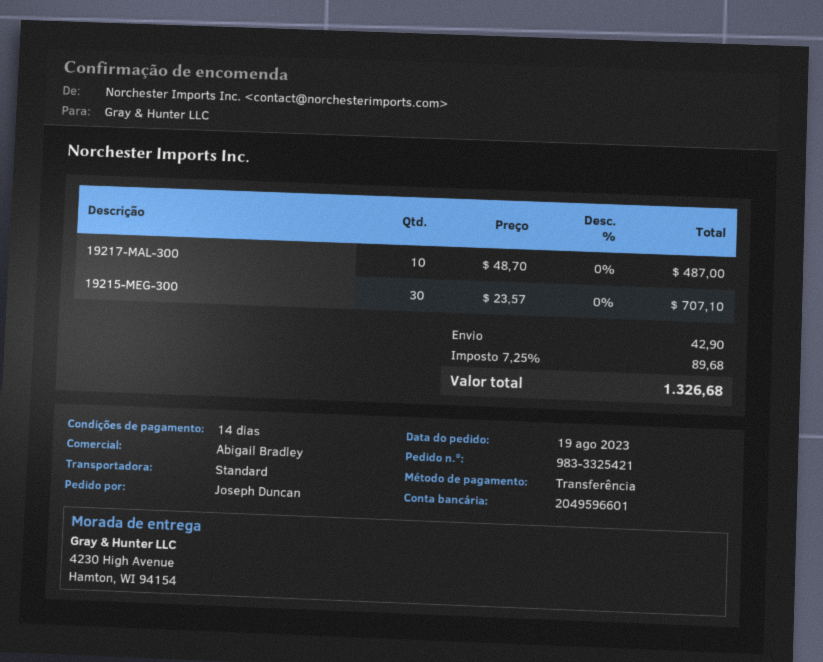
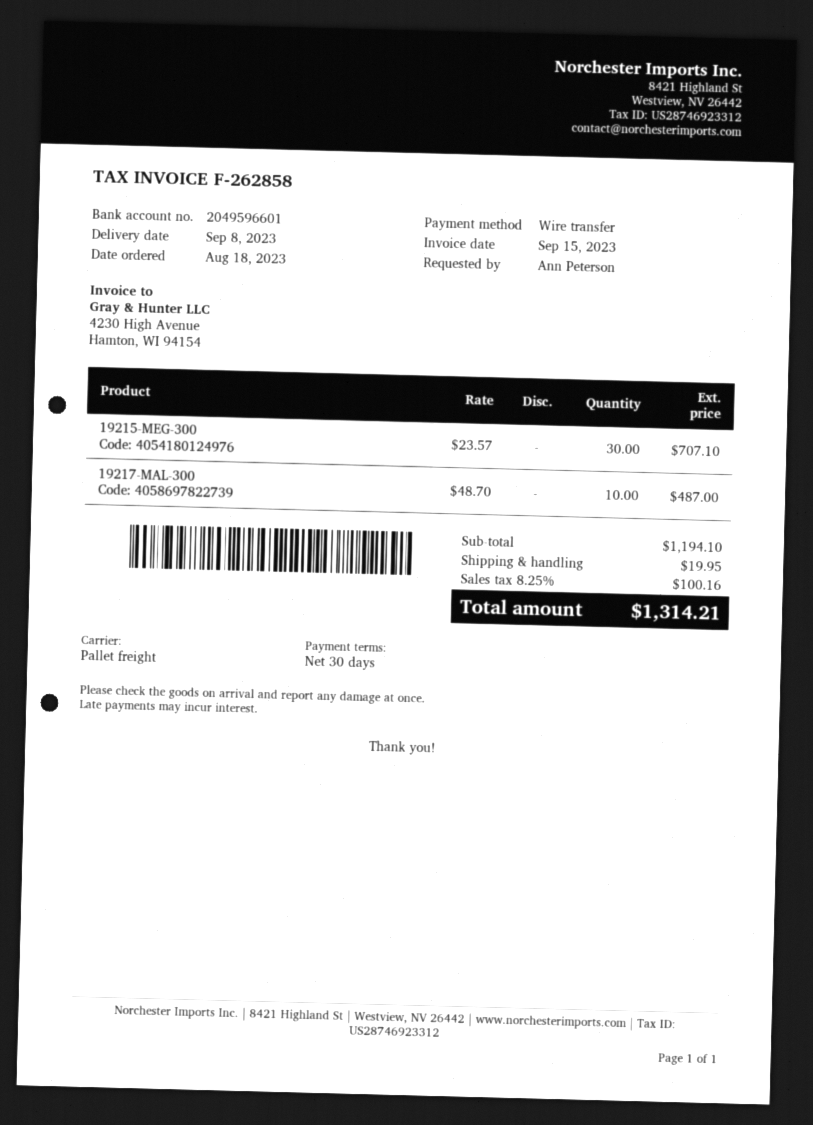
order date: 2023-08-19 -> 2023-08-18
payment terms: 14 days -> 30 days
ordered by: Joseph Duncan -> Ann Peterson
shipping method: standard -> pallet freight
shipping: 42.90 -> 19.95
tax: 7.25% = 89.68 -> 8.25% = 100.16
total: 1326.68 -> 1314.21

